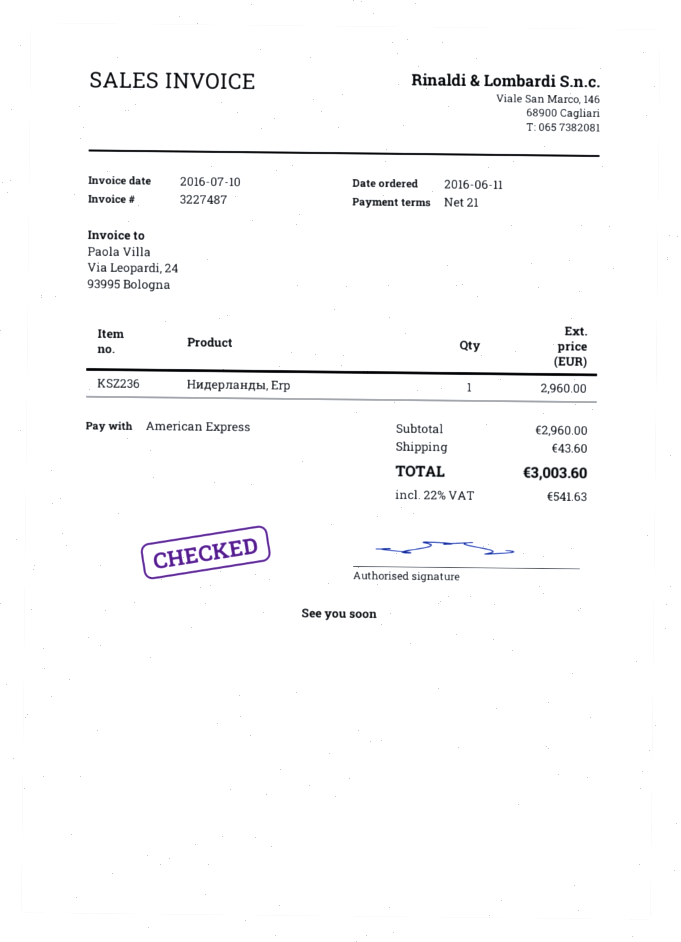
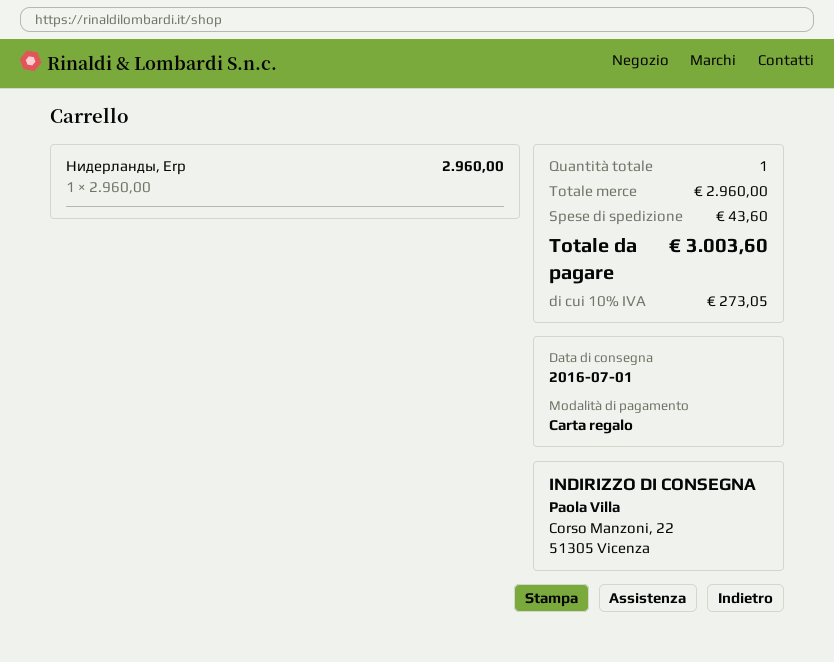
payment method: American Express -> gift card
tax: 22% = 541.63 -> 10% = 273.05

